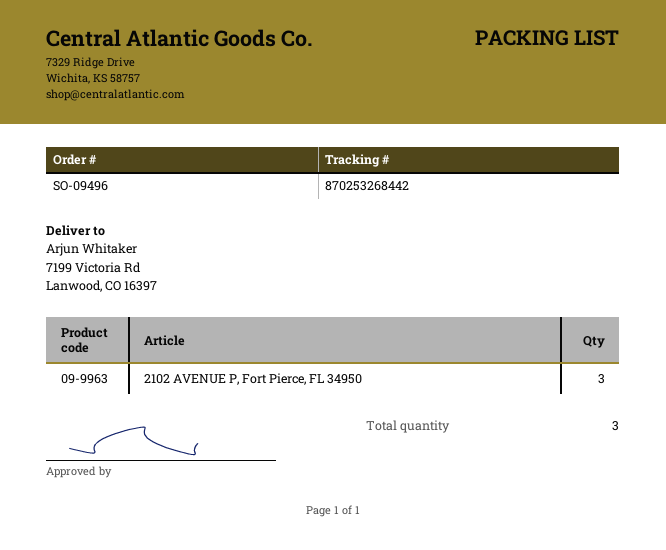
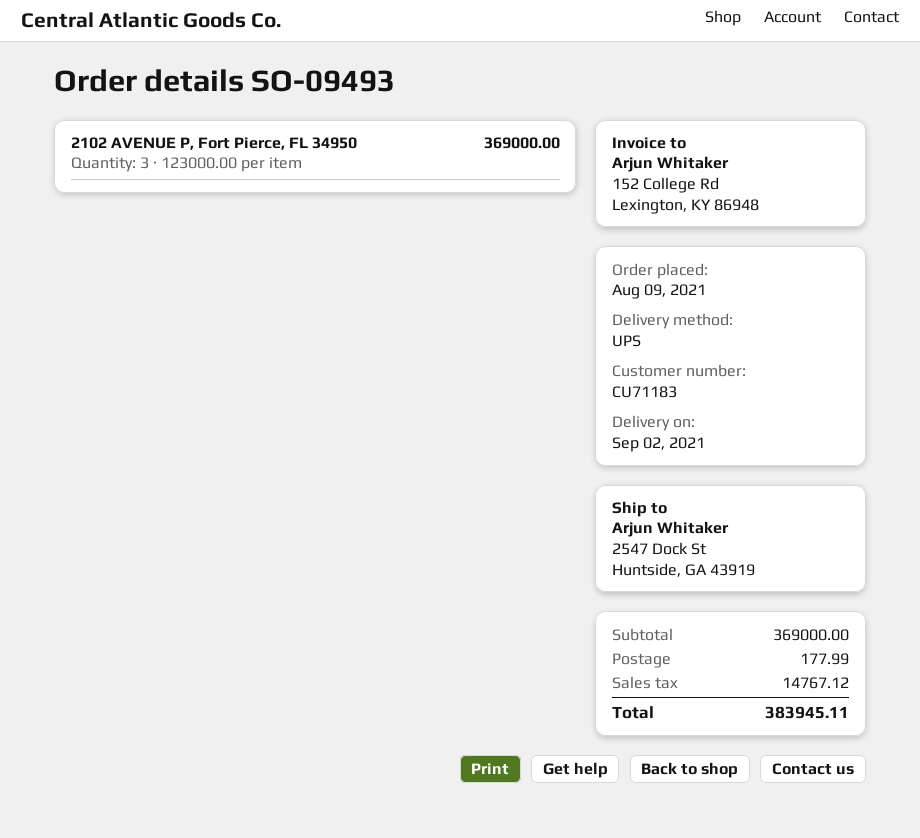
order number: SO-09496 -> SO-09493
ship to: 7199 Victoria Rd, Lanwood, CO 16397 -> 2547 Dock St, Huntside, GA 43919

